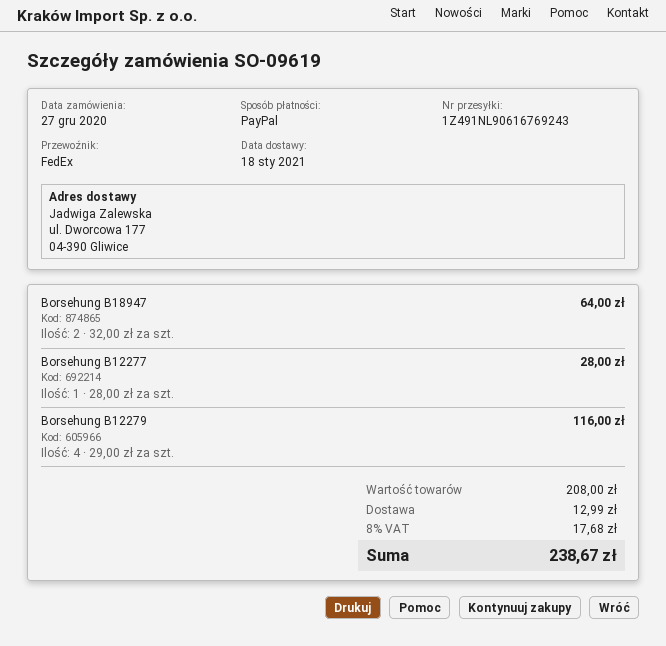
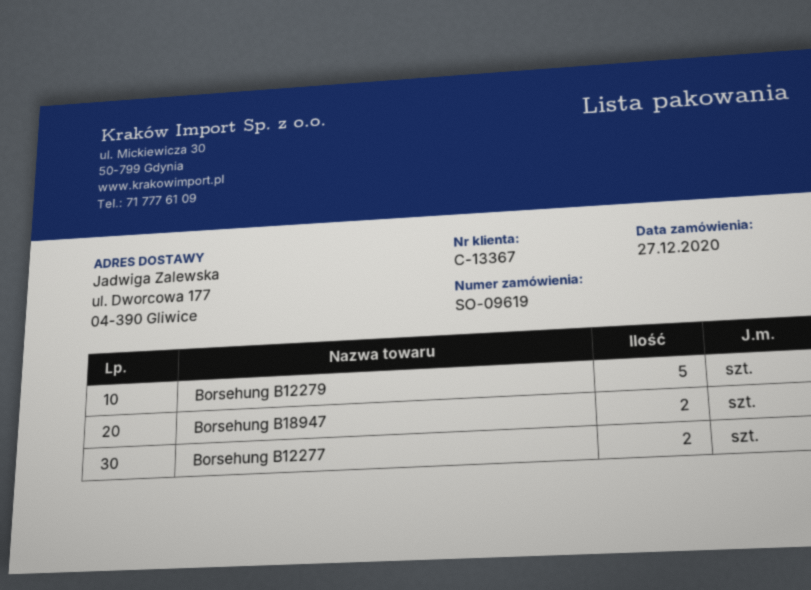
Borsehung B12277: 1 -> 2
Borsehung B12279: 4 -> 5

